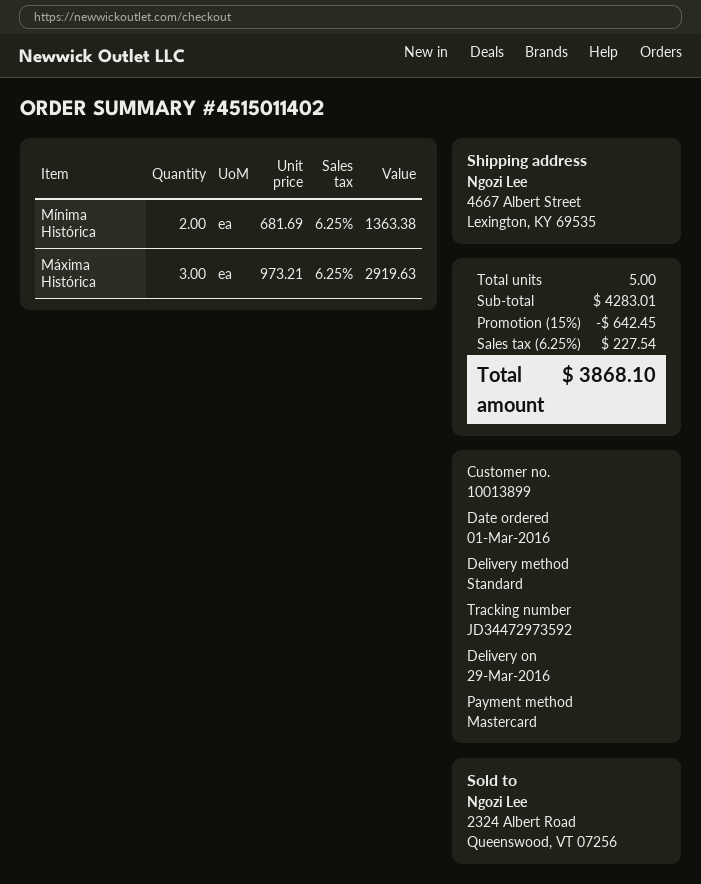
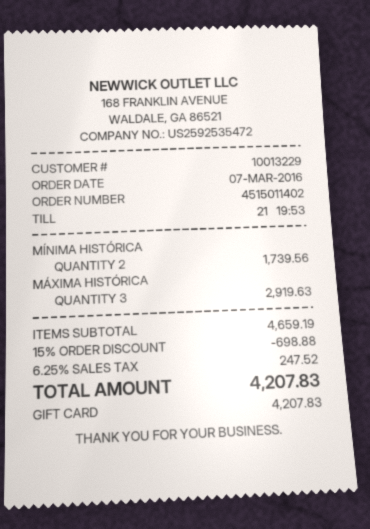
order date: 2016-03-01 -> 2016-03-07
customer number: 10013899 -> 10013229
payment method: Mastercard -> gift card
Mínima Histórica: 2 for 1363.38 -> 2 for 1739.56
subtotal: 4283.01 -> 4659.19
discount: 15% = 642.45 -> 15% = 698.88
tax: 6.25% = 227.54 -> 6.25% = 247.52
total: 3868.10 -> 4207.83

